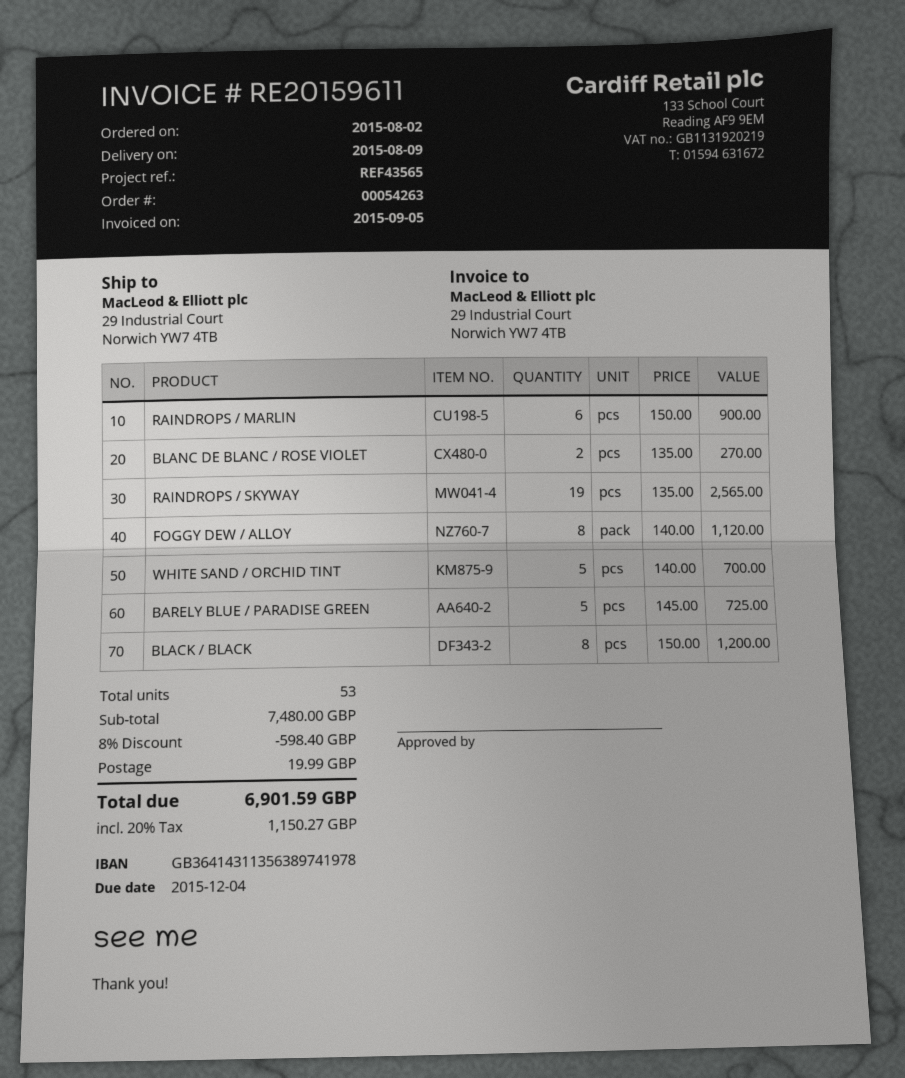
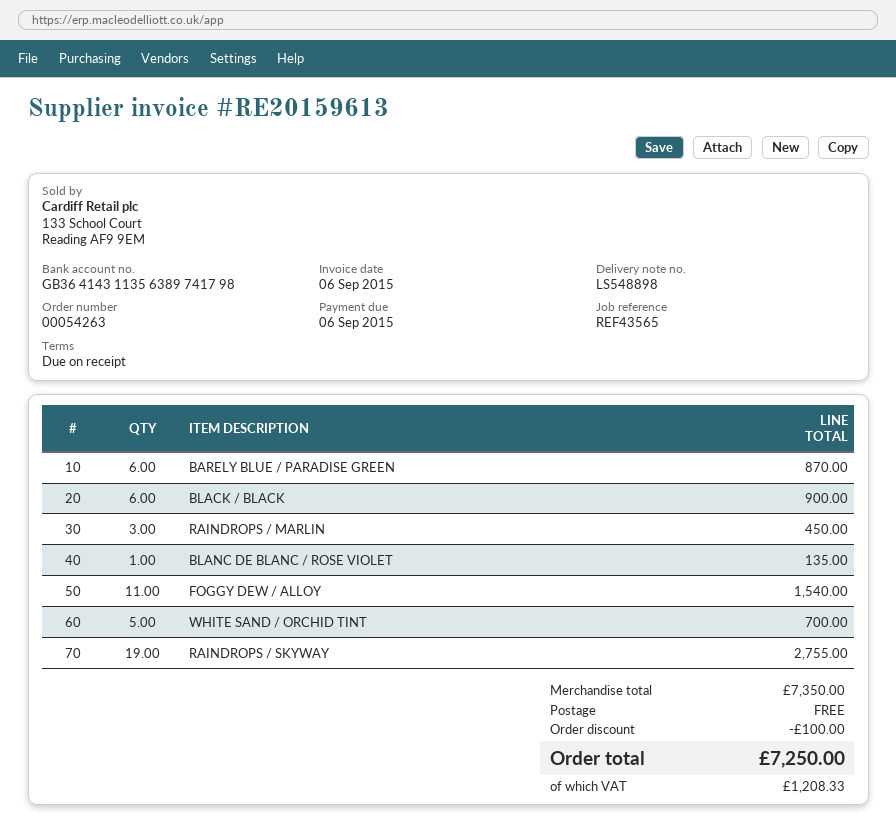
invoice number: RE20159611 -> RE20159613
invoice date: 2015-09-05 -> 2015-09-06
due date: 2015-12-04 -> 2015-09-06
bank account: GB36414311356389741978 -> GB36414311356389741798
RAINDROPS / MARLIN: 6 for 900.00 -> 3 for 450.00
BLANC DE BLANC / ROSE VIOLET: 2 for 270.00 -> 1 for 135.00
RAINDROPS / SKYWAY: 19 for 2565.00 -> 19 for 2755.00
FOGGY DEW / ALLOY: 8 for 1120.00 -> 11 for 1540.00
BARELY BLUE / PARADISE GREEN: 5 for 725.00 -> 6 for 870.00
BLACK / BLACK: 8 for 1200.00 -> 6 for 900.00
subtotal: 7480.00 -> 7350.00
discount: 598.40 -> 100.00
shipping: 19.99 -> 0.00
tax: 1150.27 -> 1208.33
total: 6901.59 -> 7250.00

